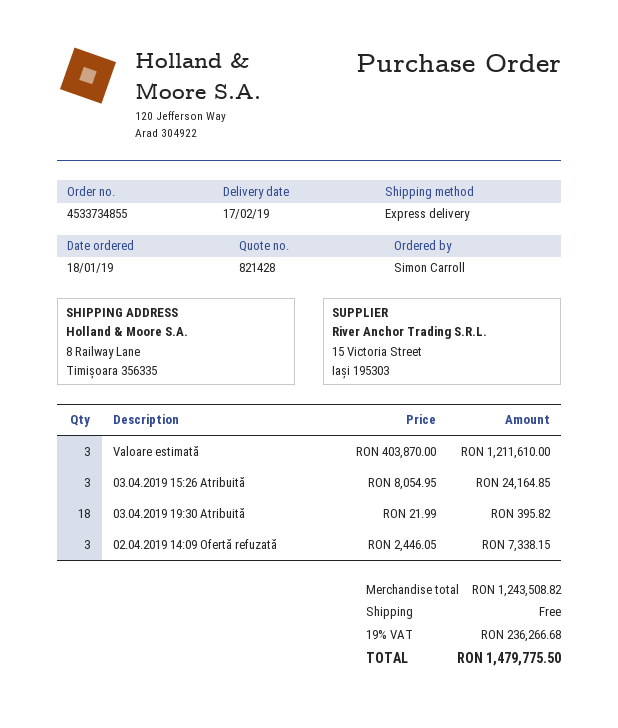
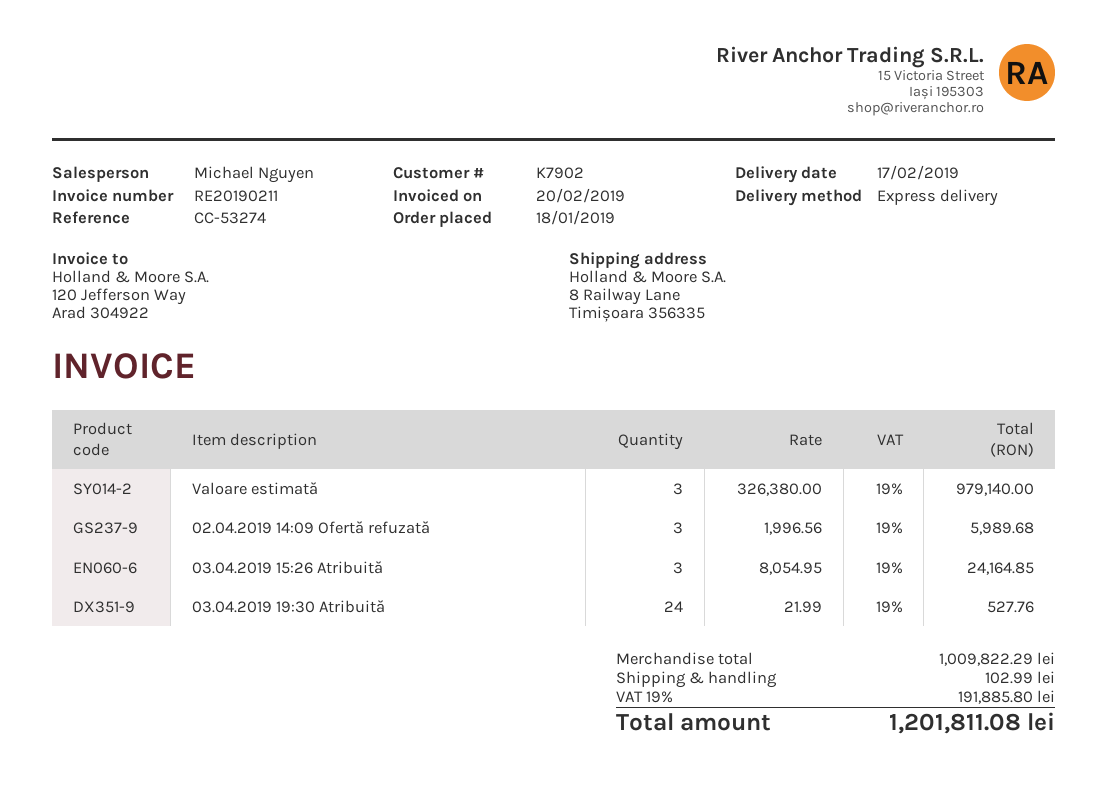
Valoare estimată: 3 x 403870.00 = 1211610.00 -> 3 x 326380.00 = 979140.00
03.04.2019 19:30 Atribuită: 18 x 21.99 = 395.82 -> 24 x 21.99 = 527.76
02.04.2019 14:09 Ofertă refuzată: 3 x 2446.05 = 7338.15 -> 3 x 1996.56 = 5989.68
subtotal: 1243508.82 -> 1009822.29
shipping: 0.00 -> 102.99
tax: 19% = 236266.68 -> 19% = 191885.80
total: 1479775.50 -> 1201811.08

